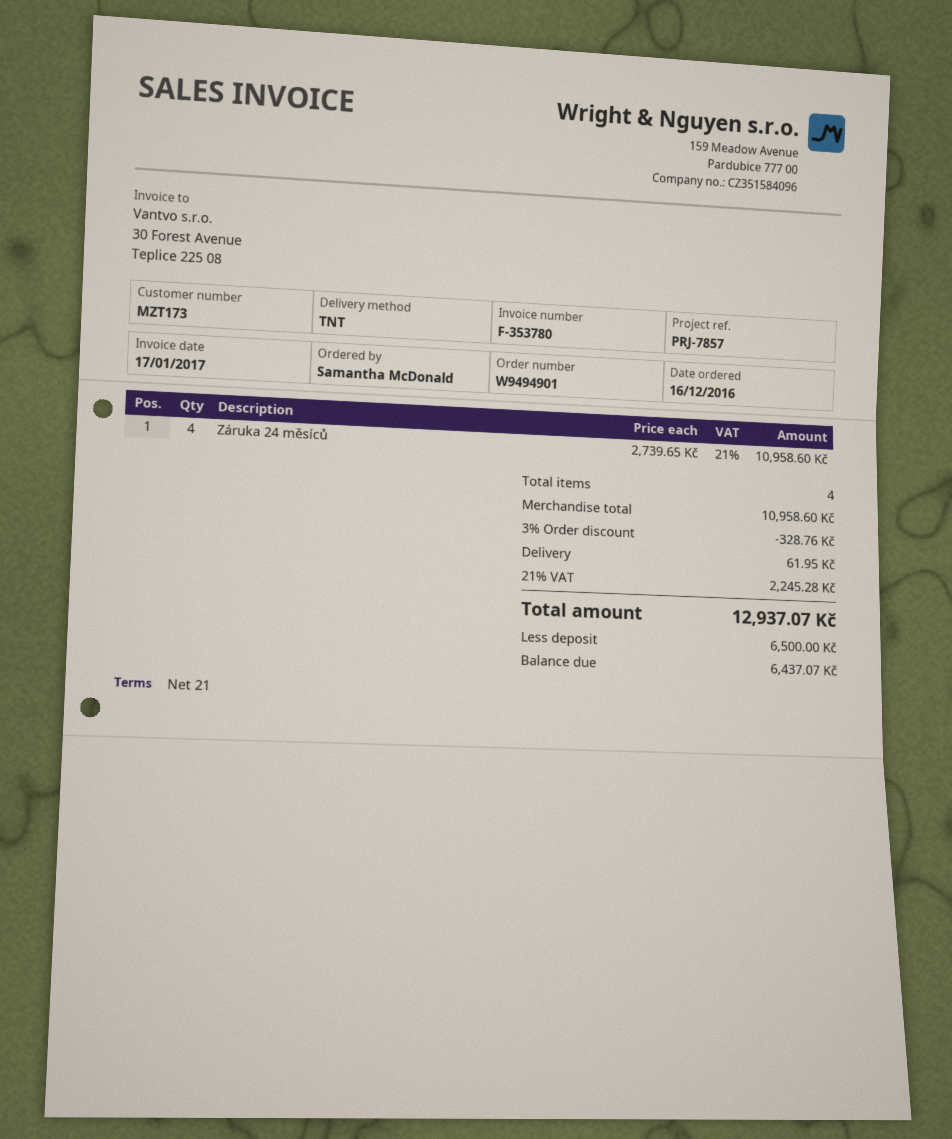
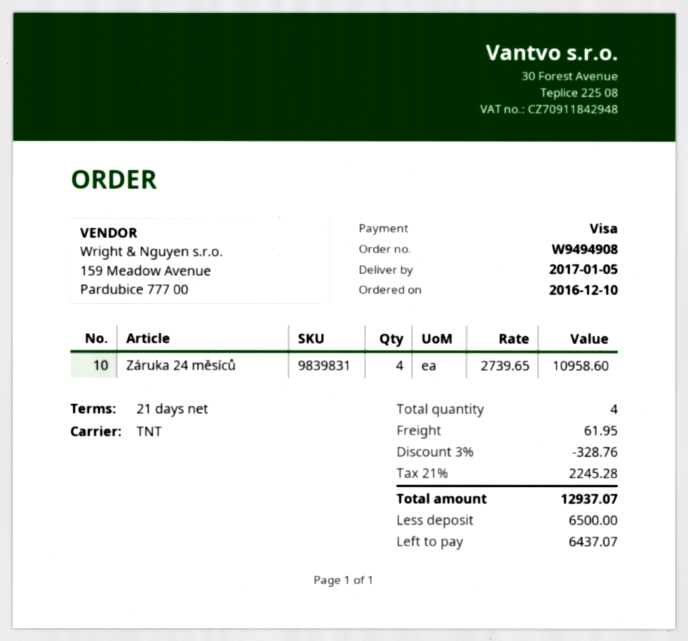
order number: W9494901 -> W9494908
order date: 2016-12-16 -> 2016-12-10

